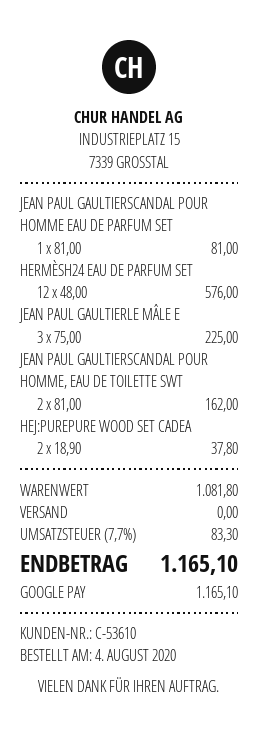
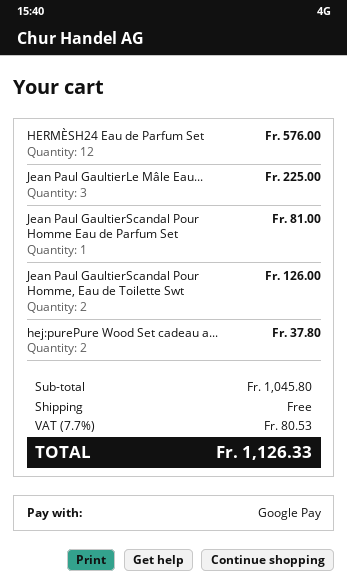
JEAN PAUL GAULTIERSCANDAL POUR HOMME, EAU DE TOILETTE SWT: 2 for 162.00 -> 2 for 126.00
subtotal: 1081.80 -> 1045.80
tax: 7.7% = 83.30 -> 7.7% = 80.53
total: 1165.10 -> 1126.33

